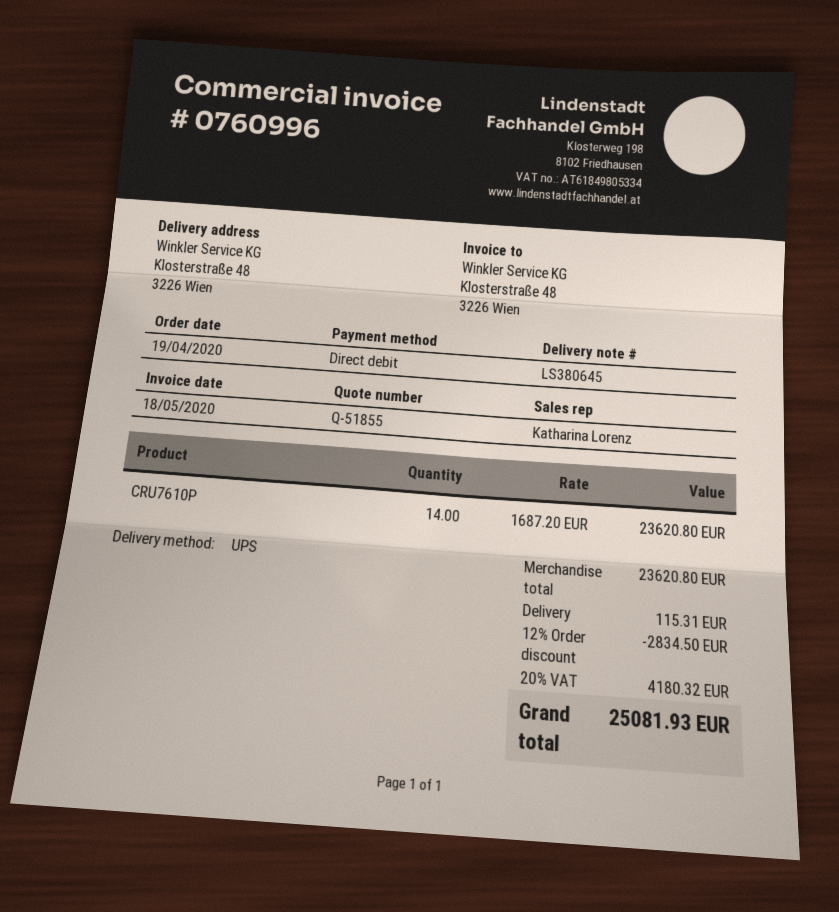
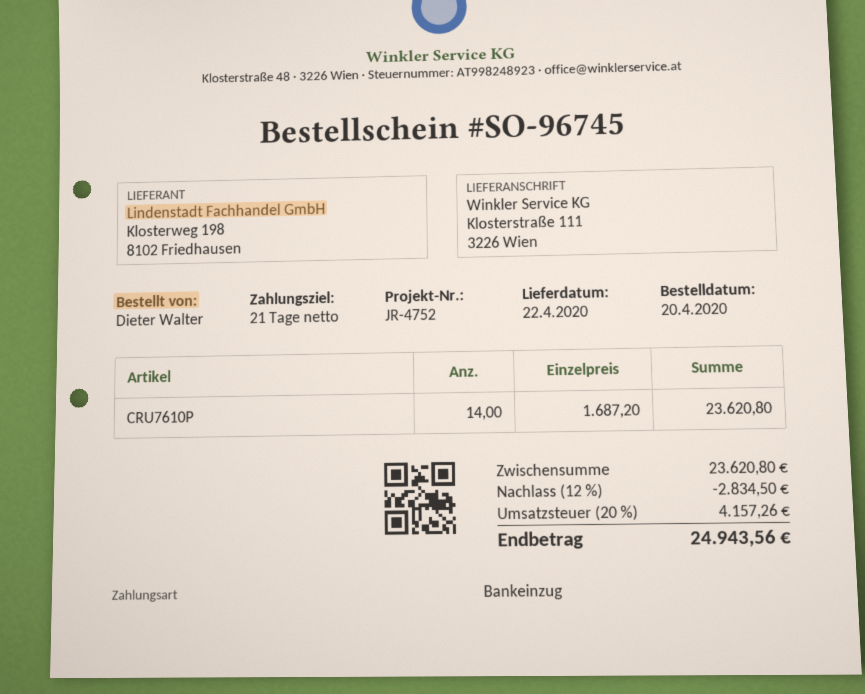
order date: 2020-04-19 -> 2020-04-20
ship to: Klosterstraße 48, 3226 Wien -> Klosterstraße 111, 3226 Wien
shipping: 115.31 -> none
tax: 20% = 4180.32 -> 20% = 4157.26
total: 25081.93 -> 24943.56

